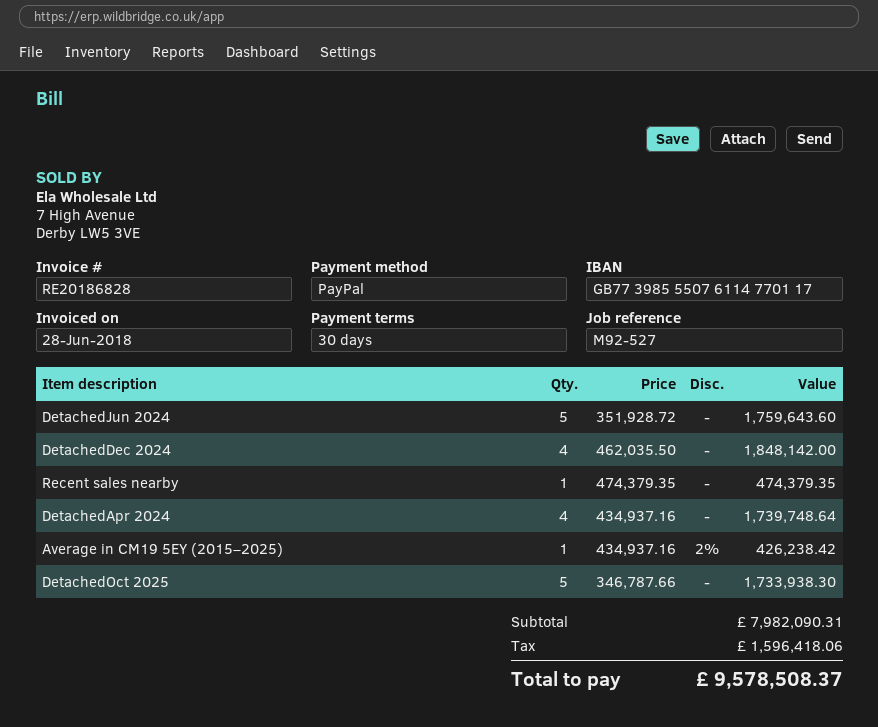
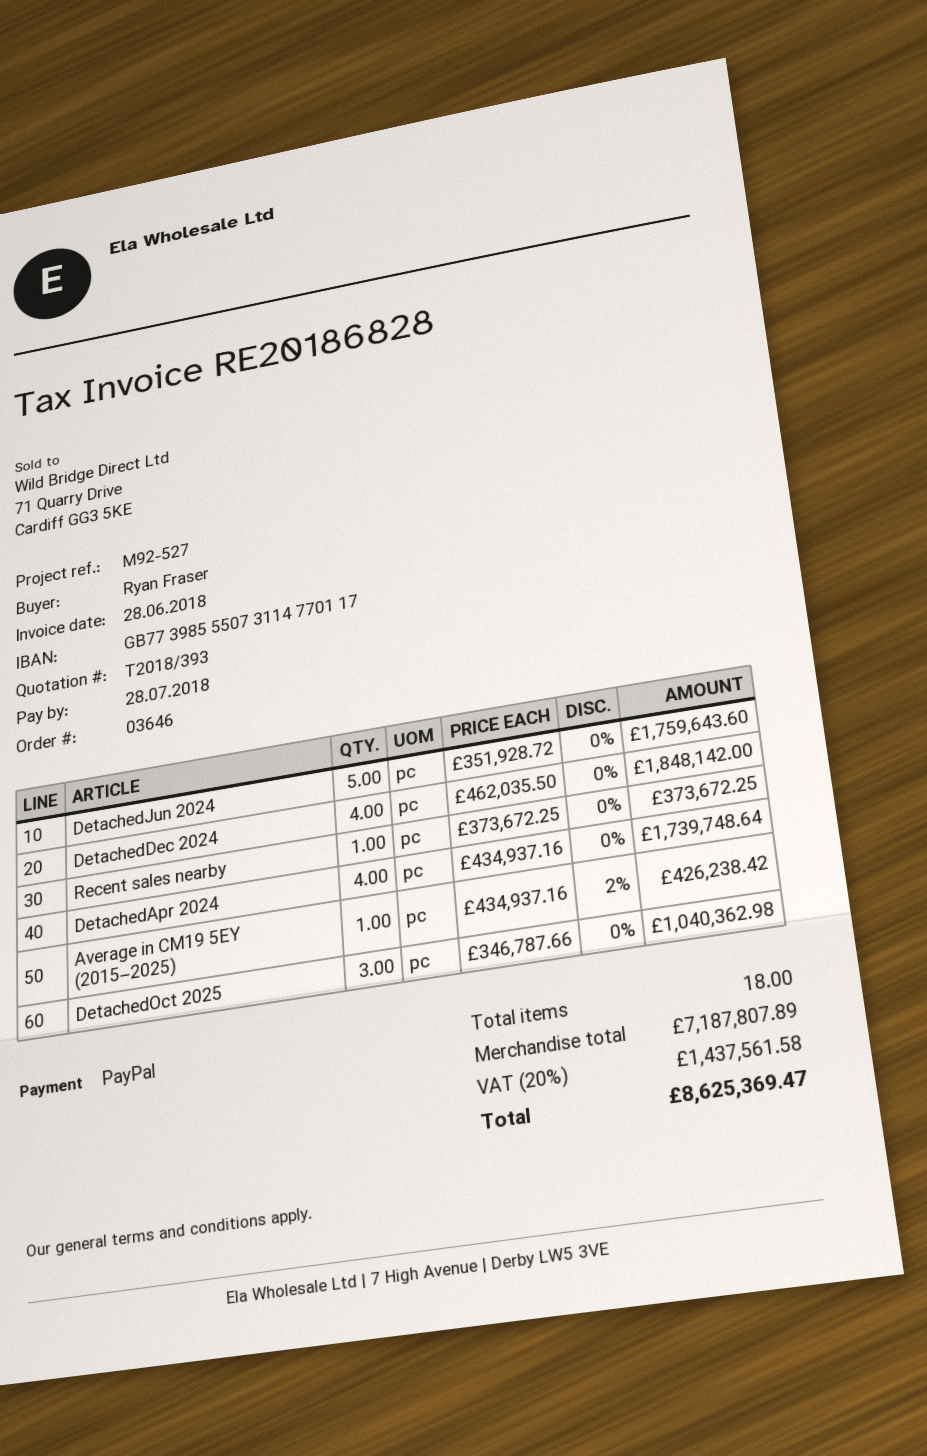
bank account: GB77398555076114770117 -> GB77398555073114770117
Recent sales nearby: 1 x 474379.35 = 474379.35 -> 1 x 373672.25 = 373672.25
DetachedOct 2025: 5 x 346787.66 = 1733938.30 -> 3 x 346787.66 = 1040362.98
subtotal: 7982090.31 -> 7187807.89
tax: 1596418.06 -> 1437561.58
total: 9578508.37 -> 8625369.47

